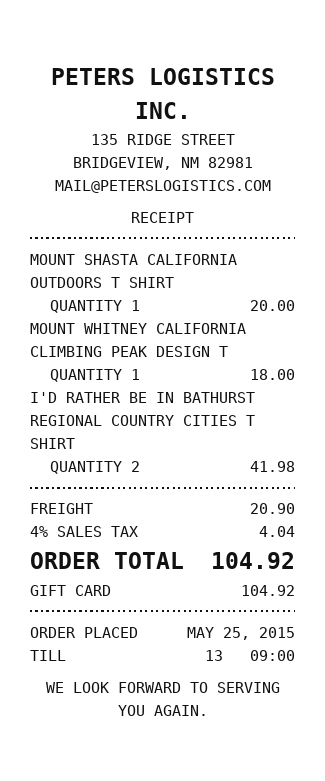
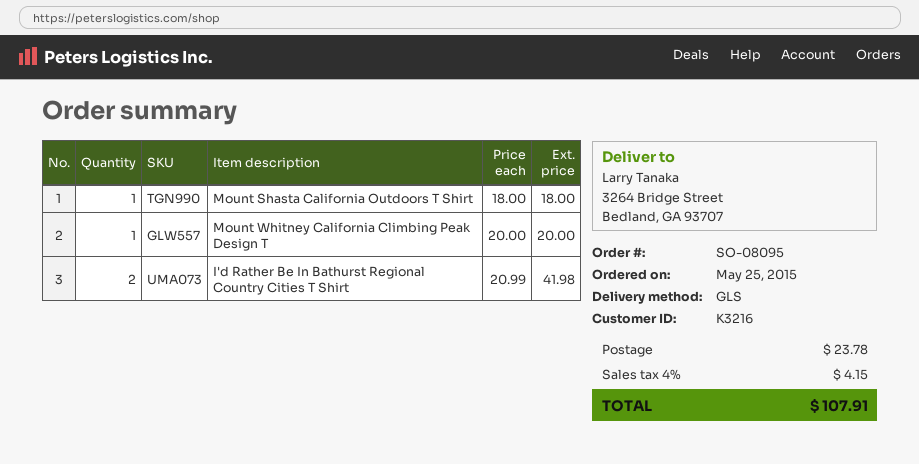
MOUNT SHASTA CALIFORNIA OUTDOORS T SHIRT: 1 for 20.00 -> 1 for 18.00
MOUNT WHITNEY CALIFORNIA CLIMBING PEAK DESIGN T: 1 for 18.00 -> 1 for 20.00
shipping: 20.90 -> 23.78
tax: 4% = 4.04 -> 4% = 4.15
total: 104.92 -> 107.91

